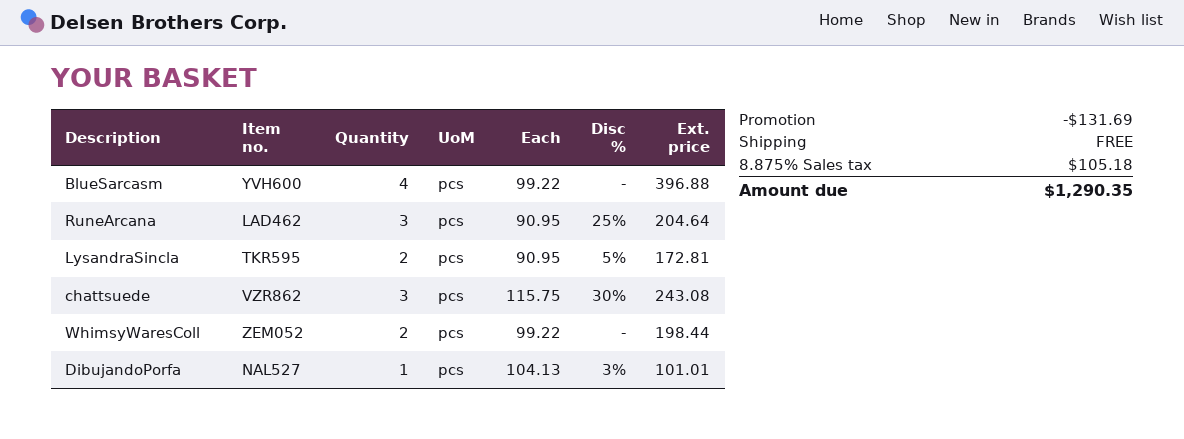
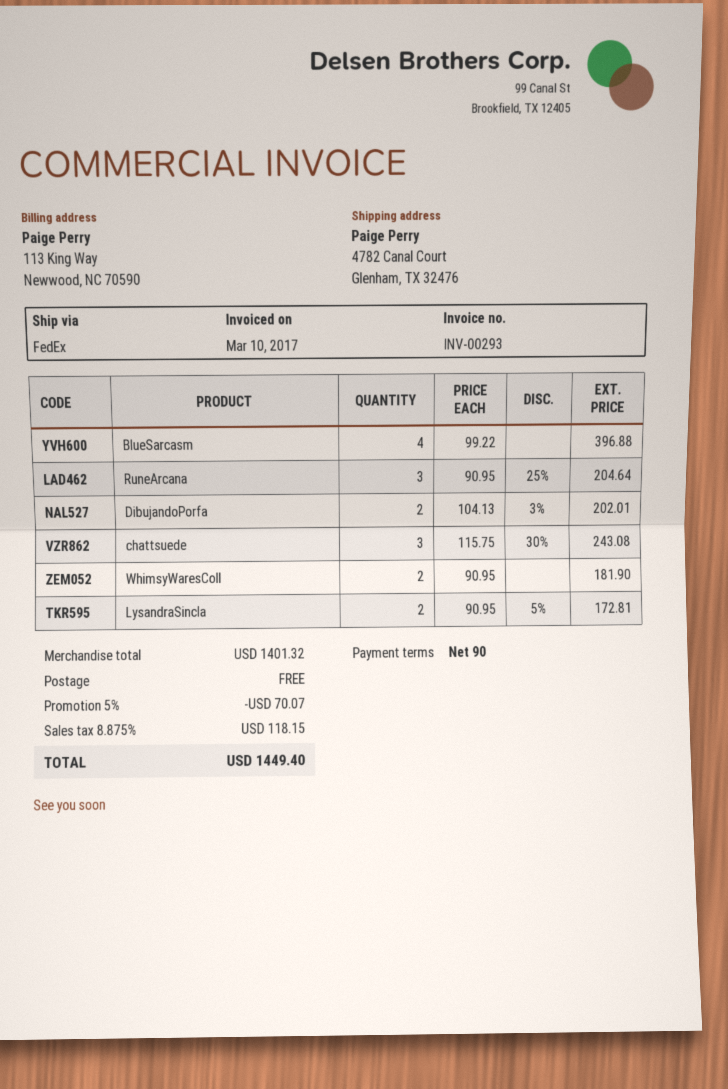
WhimsyWaresColl: 2 x 99.22 = 198.44 -> 2 x 90.95 = 181.90
DibujandoPorfa: 1 x 104.13 - 3% = 101.01 -> 2 x 104.13 - 3% = 202.01
discount: 131.69 -> 70.07
tax: 8.875% = 105.18 -> 8.875% = 118.15
total: 1290.35 -> 1449.40

